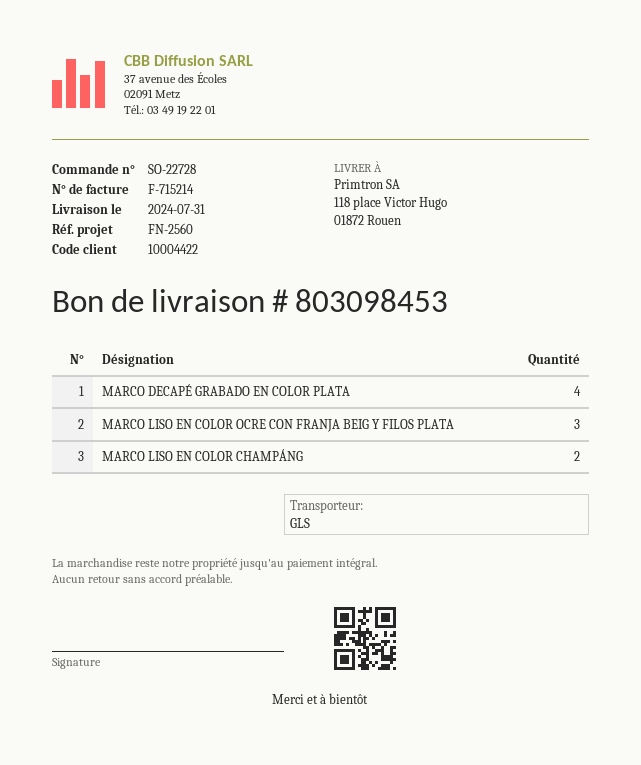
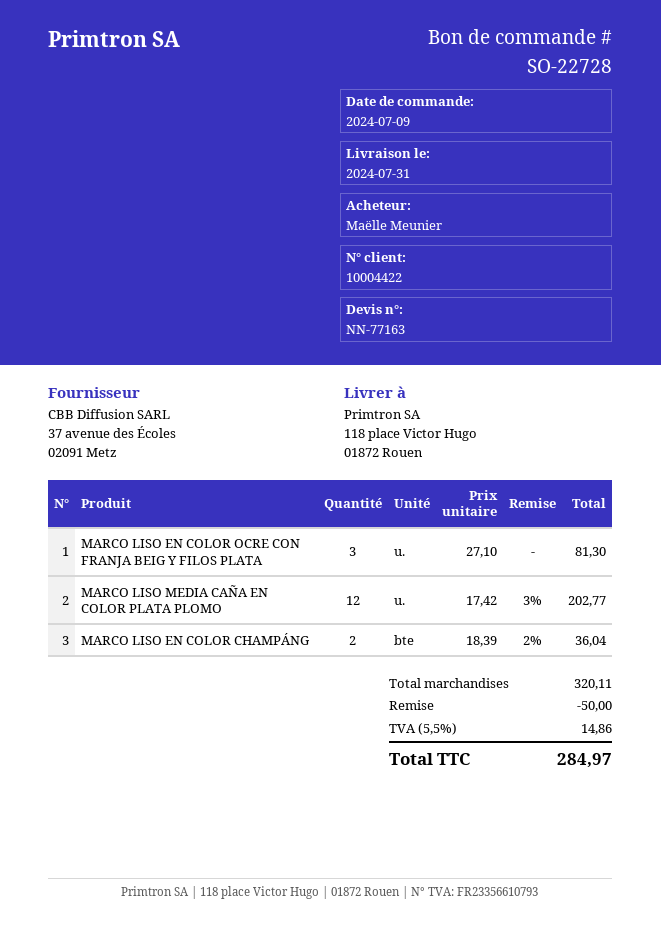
MARCO DECAPÉ GRABADO EN COLOR PLATA: 4 -> none
MARCO LISO MEDIA CAÑA EN COLOR PLATA PLOMO: none -> 12

